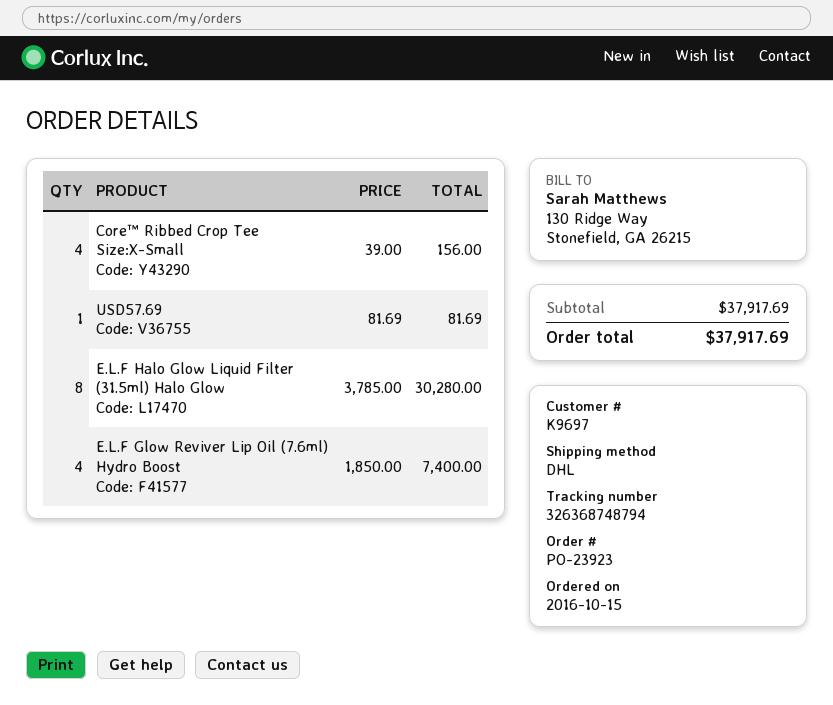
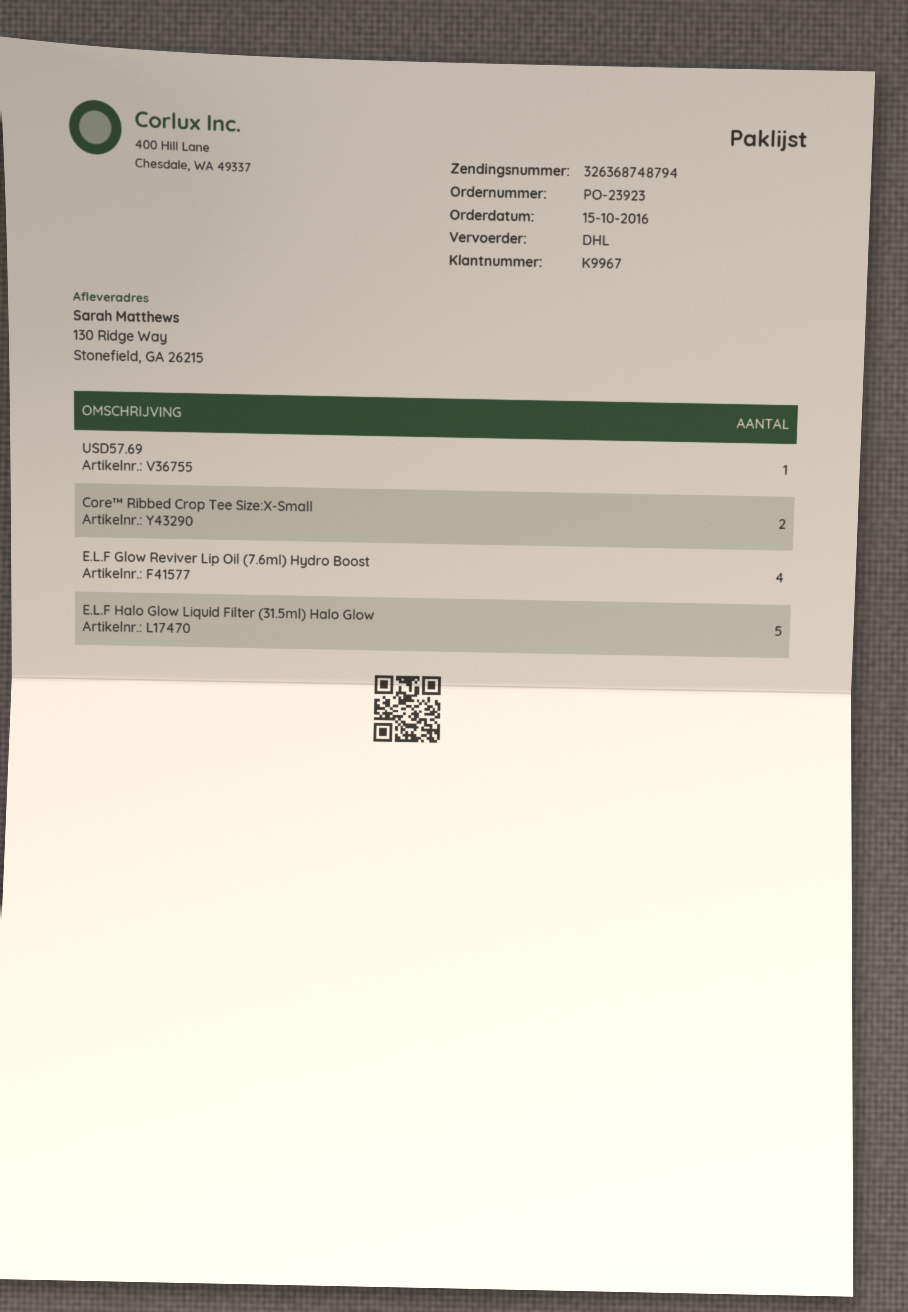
customer number: K9697 -> K9967
Core™ Ribbed Crop Tee Size:X-Small: 4 -> 2
E.L.F Halo Glow Liquid Filter (31.5ml) Halo Glow: 8 -> 5

